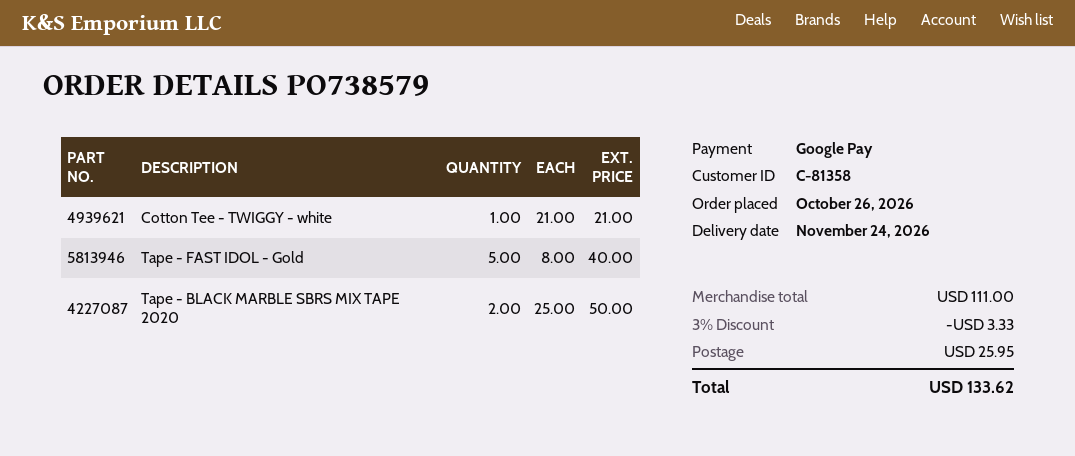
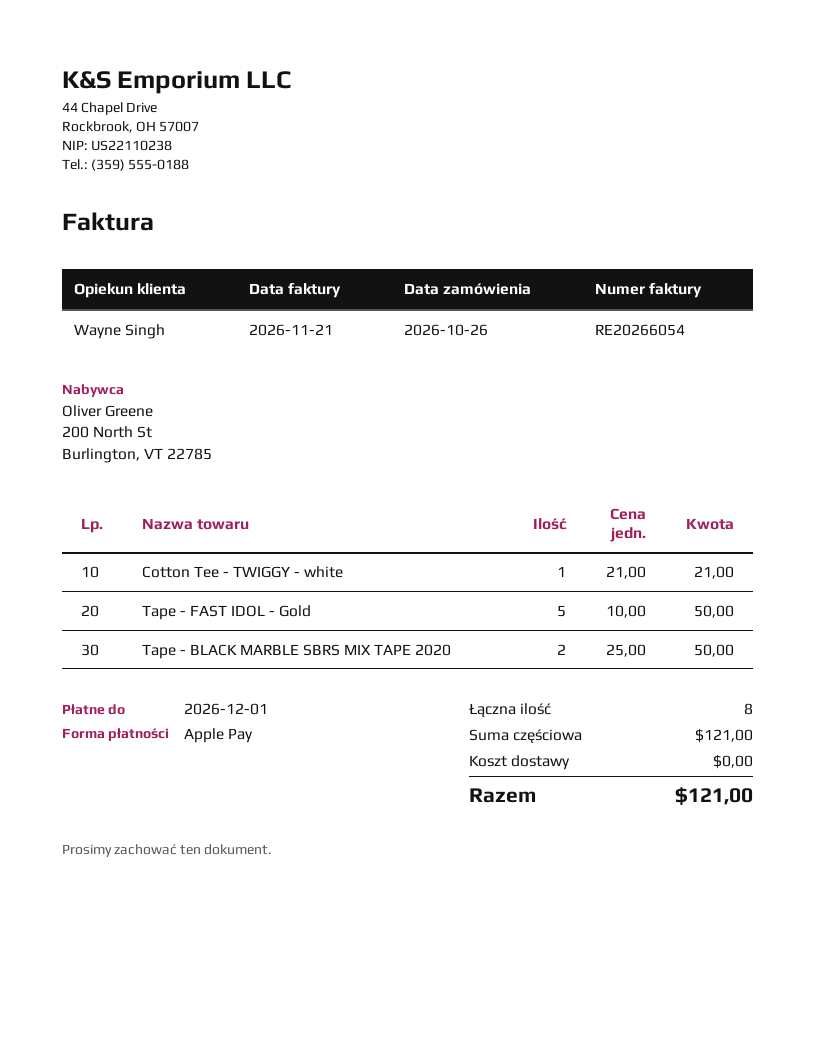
payment method: Google Pay -> Apple Pay
Tape - FAST IDOL - Gold: 5 x 8.00 = 40.00 -> 5 x 10.00 = 50.00
subtotal: 111.00 -> 121.00
discount: 3% = 3.33 -> none
shipping: 25.95 -> 0.00
total: 133.62 -> 121.00

